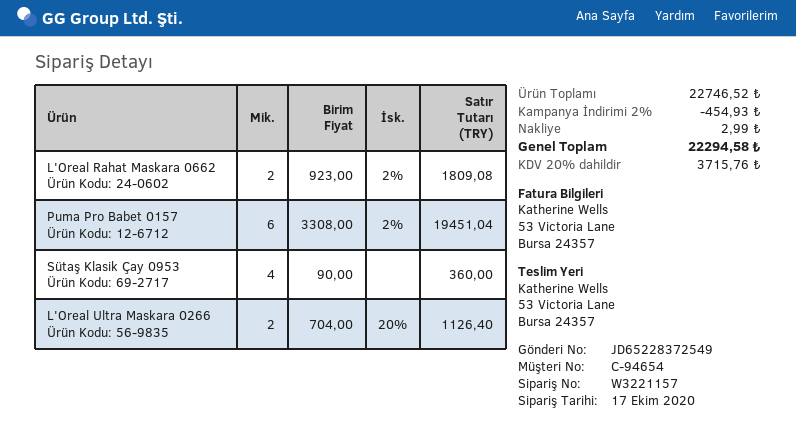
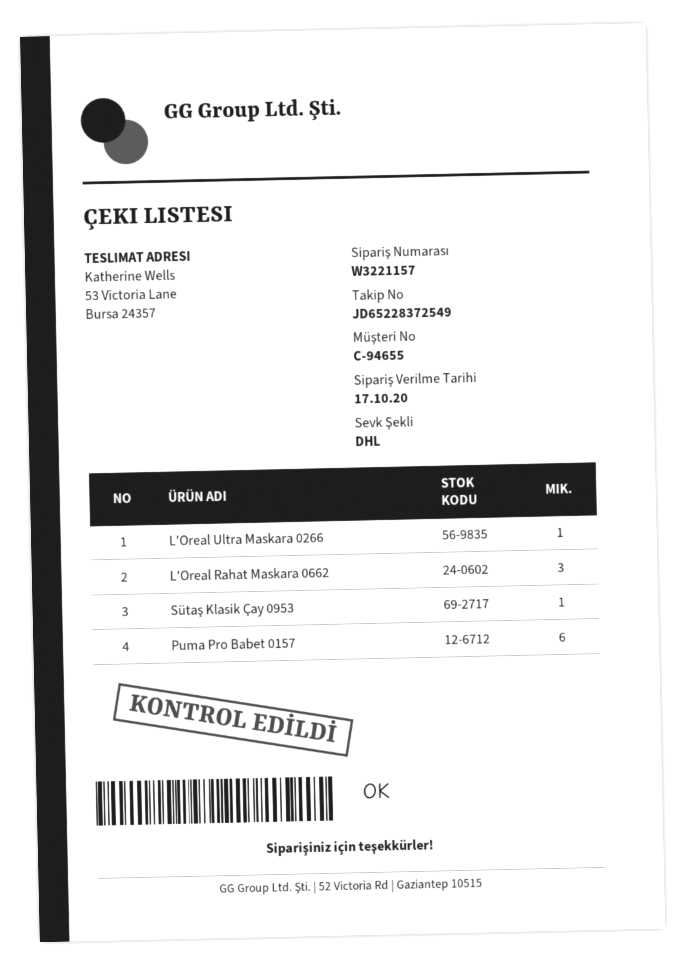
customer number: C-94654 -> C-94655
L'Oreal Rahat Maskara 0662: 2 -> 3
Sütaş Klasik Çay 0953: 4 -> 1
L'Oreal Ultra Maskara 0266: 2 -> 1

